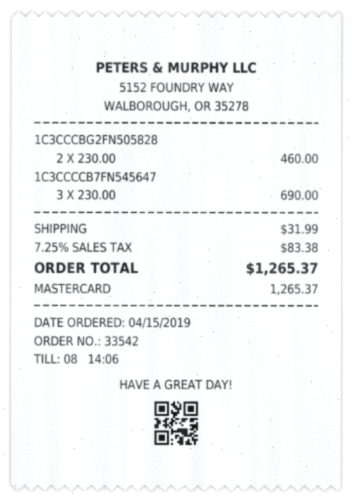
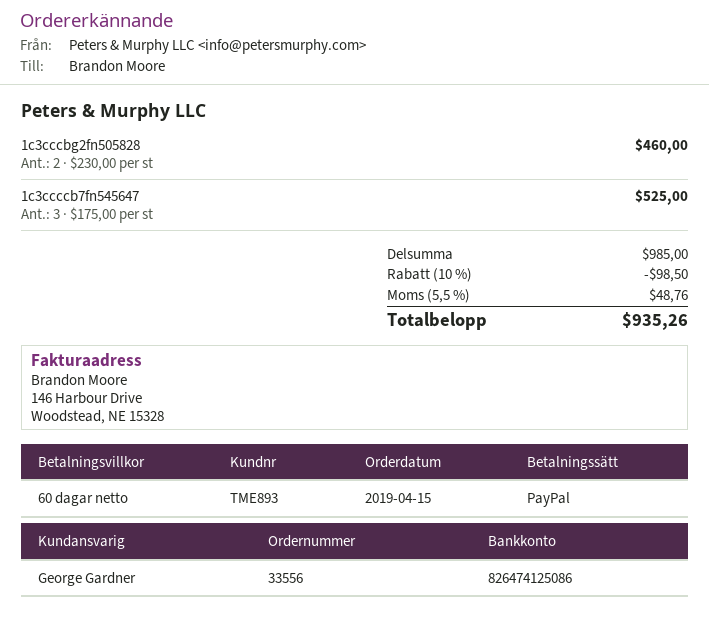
order number: 33542 -> 33556
payment method: Mastercard -> PayPal
1C3CCCCB7FN545647: 3 x 230.00 = 690.00 -> 3 x 175.00 = 525.00
discount: none -> 10% = 98.50
shipping: 31.99 -> none
tax: 7.25% = 83.38 -> 5.5% = 48.76
total: 1265.37 -> 935.26

